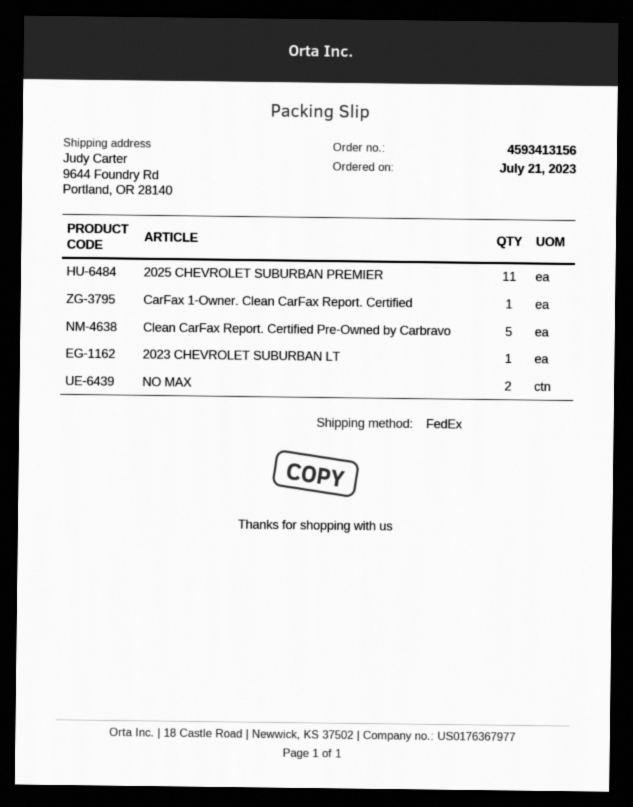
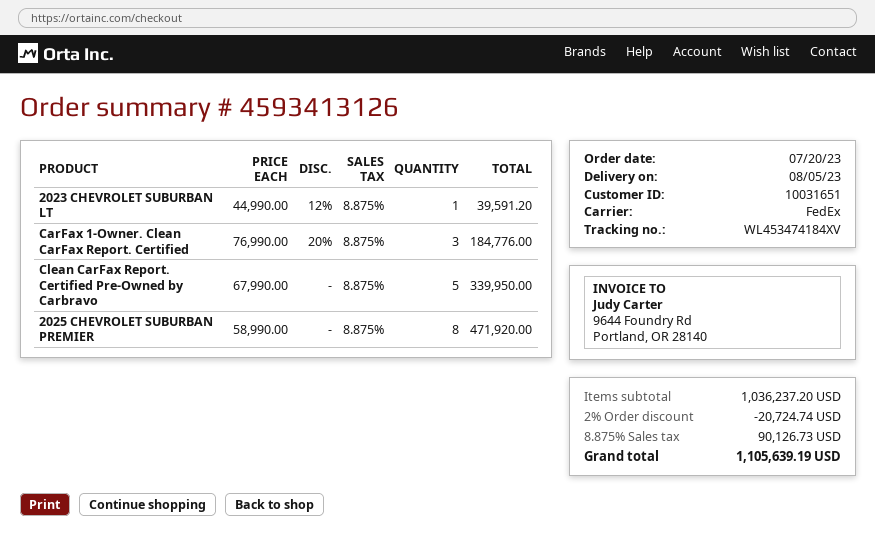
order number: 4593413156 -> 4593413126
order date: 2023-07-21 -> 2023-07-20
2025 CHEVROLET SUBURBAN PREMIER: 11 -> 8
CarFax 1-Owner. Clean CarFax Report. Certified: 1 -> 3
NO MAX: 2 -> none

